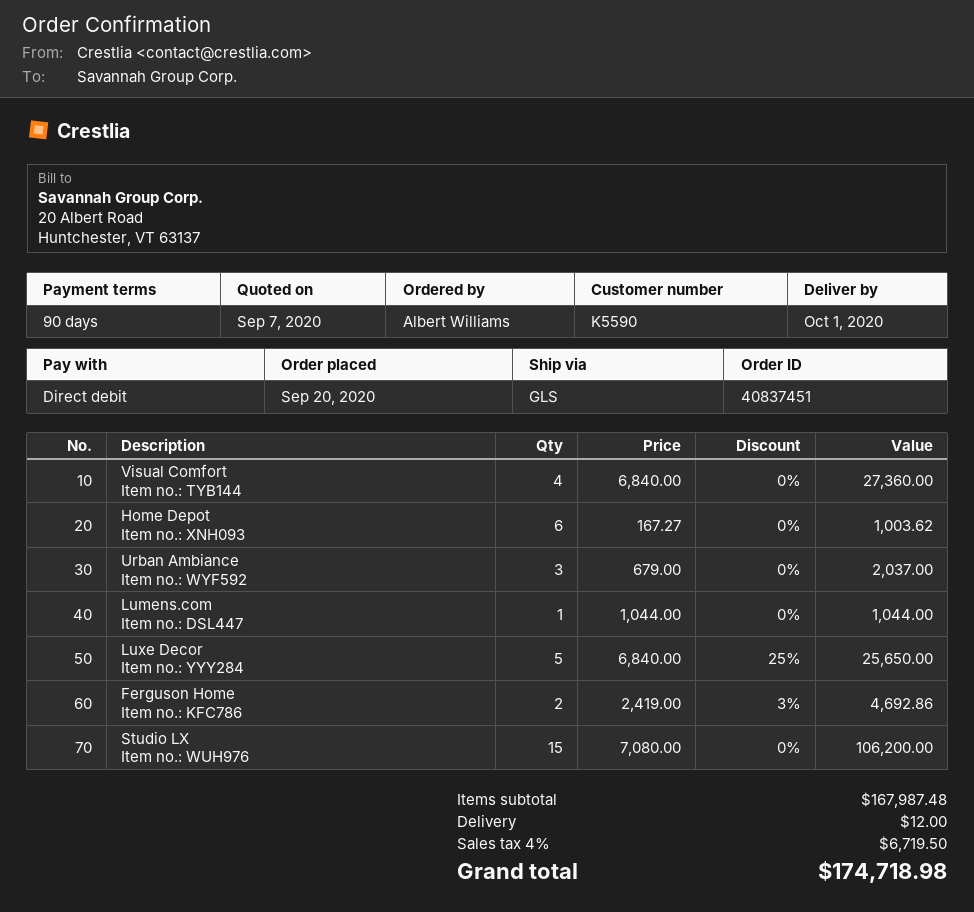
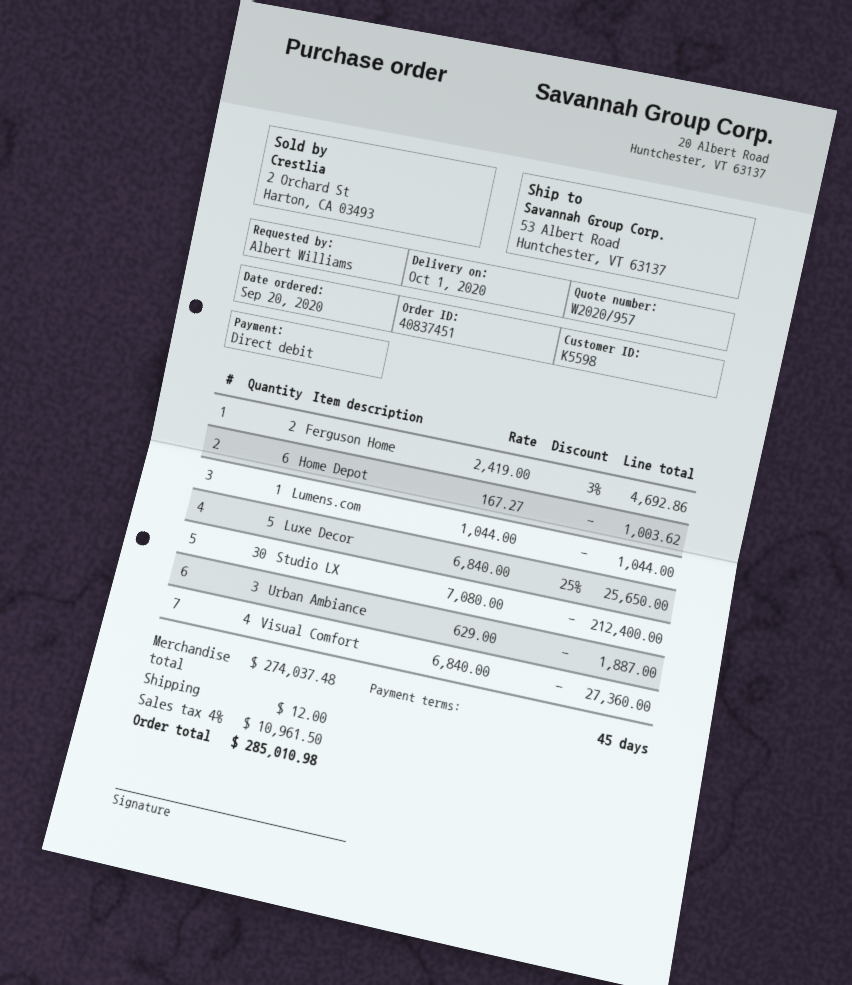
payment terms: 90 days -> 45 days
customer number: K5590 -> K5598
Urban Ambiance: 3 x 679.00 = 2037.00 -> 3 x 629.00 = 1887.00
Studio LX: 15 x 7080.00 = 106200.00 -> 30 x 7080.00 = 212400.00
subtotal: 167987.48 -> 274037.48
tax: 4% = 6719.50 -> 4% = 10961.50
total: 174718.98 -> 285010.98

